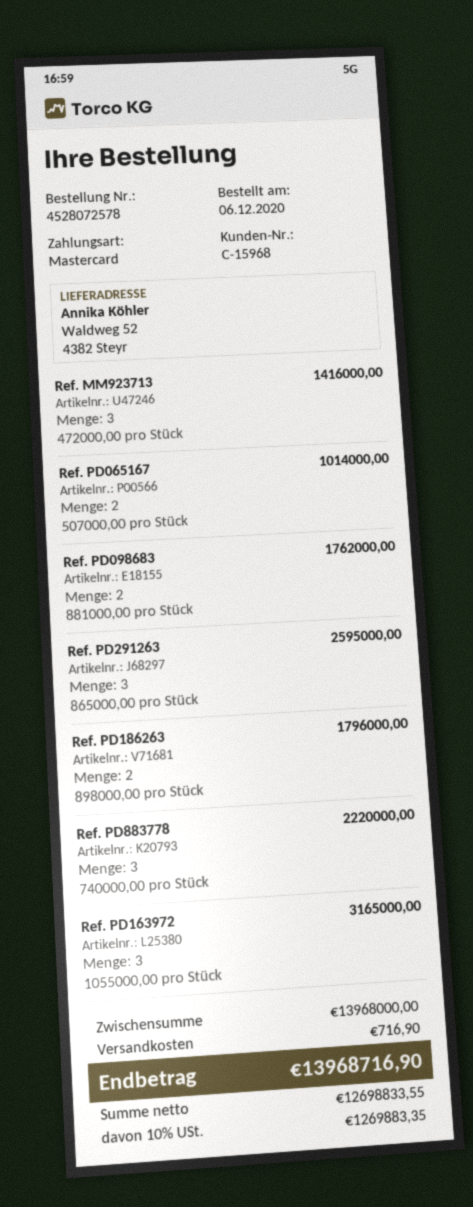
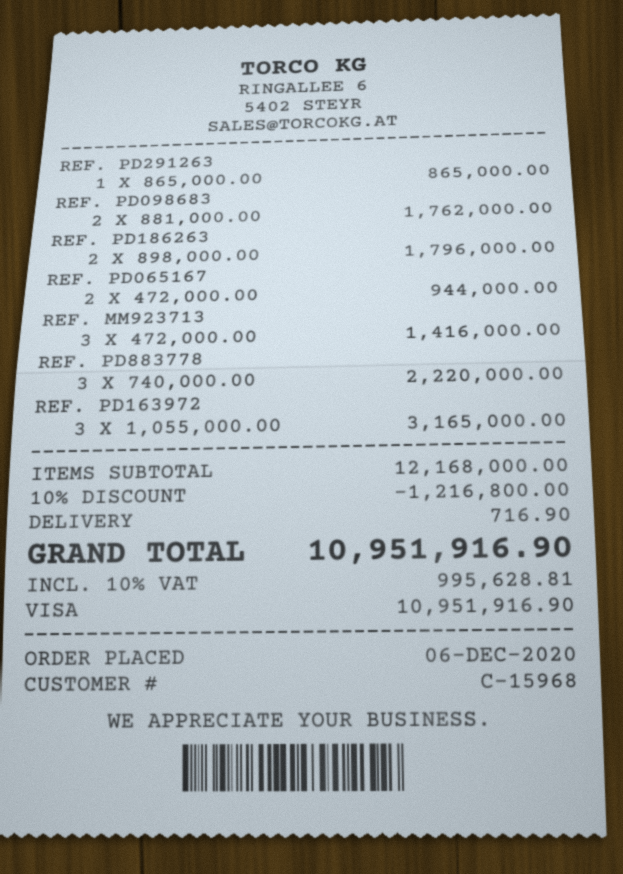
payment method: Mastercard -> Visa
Ref. PD065167: 2 x 507000.00 = 1014000.00 -> 2 x 472000.00 = 944000.00
Ref. PD291263: 3 x 865000.00 = 2595000.00 -> 1 x 865000.00 = 865000.00
subtotal: 13968000.00 -> 12168000.00
discount: none -> 10% = 1216800.00
tax: 10% = 1269883.35 -> 10% = 995628.81
total: 13968716.90 -> 10951916.90

